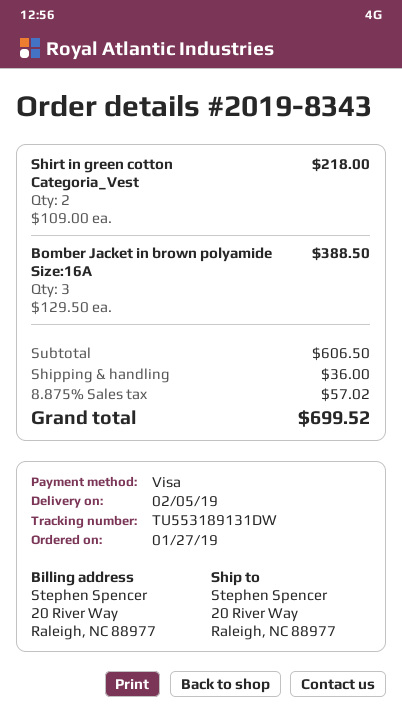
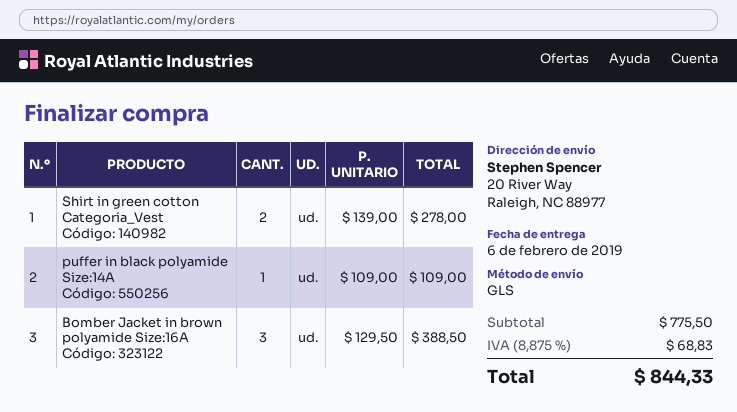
delivery date: 2019-02-05 -> 2019-02-06
Shirt in green cotton Categoria_Vest: 2 x 109.00 = 218.00 -> 2 x 139.00 = 278.00
puffer in black polyamide Size:14A: none -> 1 x 109.00 = 109.00
subtotal: 606.50 -> 775.50
shipping: 36.00 -> none
tax: 8.875% = 57.02 -> 8.875% = 68.83
total: 699.52 -> 844.33

